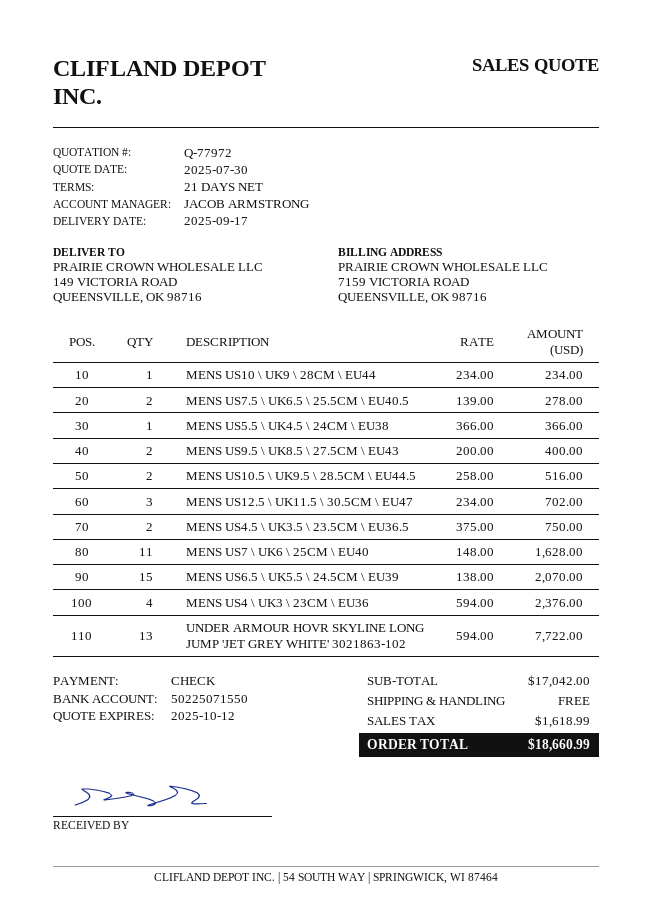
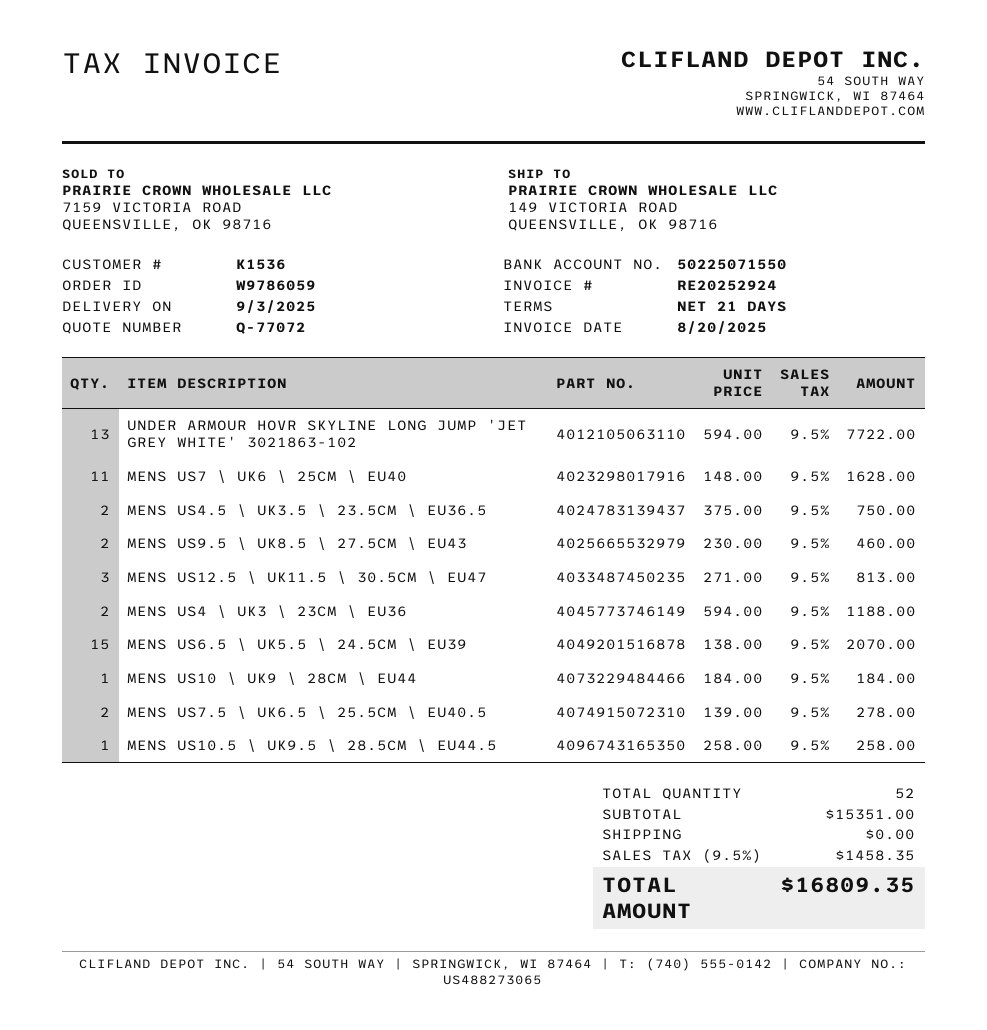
quote number: Q-77972 -> Q-77072
delivery date: 2025-09-17 -> 2025-09-03
MENS US10 \ UK9 \ 28CM \ EU44: 1 x 234.00 = 234.00 -> 1 x 184.00 = 184.00
MENS US5.5 \ UK4.5 \ 24CM \ EU38: 1 x 366.00 = 366.00 -> none
MENS US9.5 \ UK8.5 \ 27.5CM \ EU43: 2 x 200.00 = 400.00 -> 2 x 230.00 = 460.00
MENS US10.5 \ UK9.5 \ 28.5CM \ EU44.5: 2 x 258.00 = 516.00 -> 1 x 258.00 = 258.00
MENS US12.5 \ UK11.5 \ 30.5CM \ EU47: 3 x 234.00 = 702.00 -> 3 x 271.00 = 813.00
MENS US4 \ UK3 \ 23CM \ EU36: 4 x 594.00 = 2376.00 -> 2 x 594.00 = 1188.00
subtotal: 17042.00 -> 15351.00
tax: 1618.99 -> 1458.35
total: 18660.99 -> 16809.35

